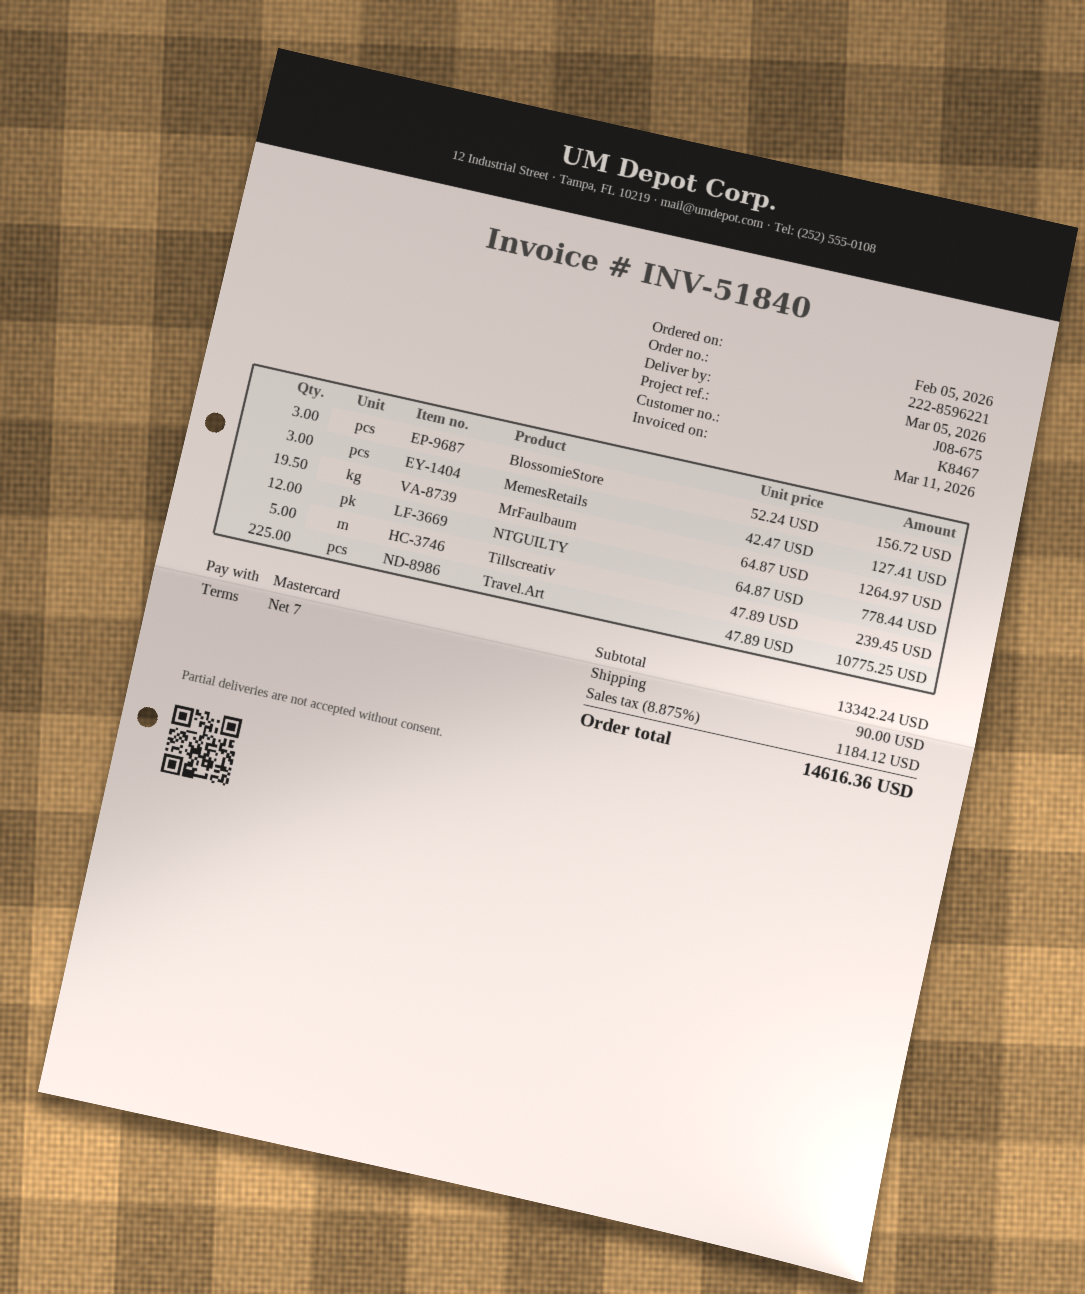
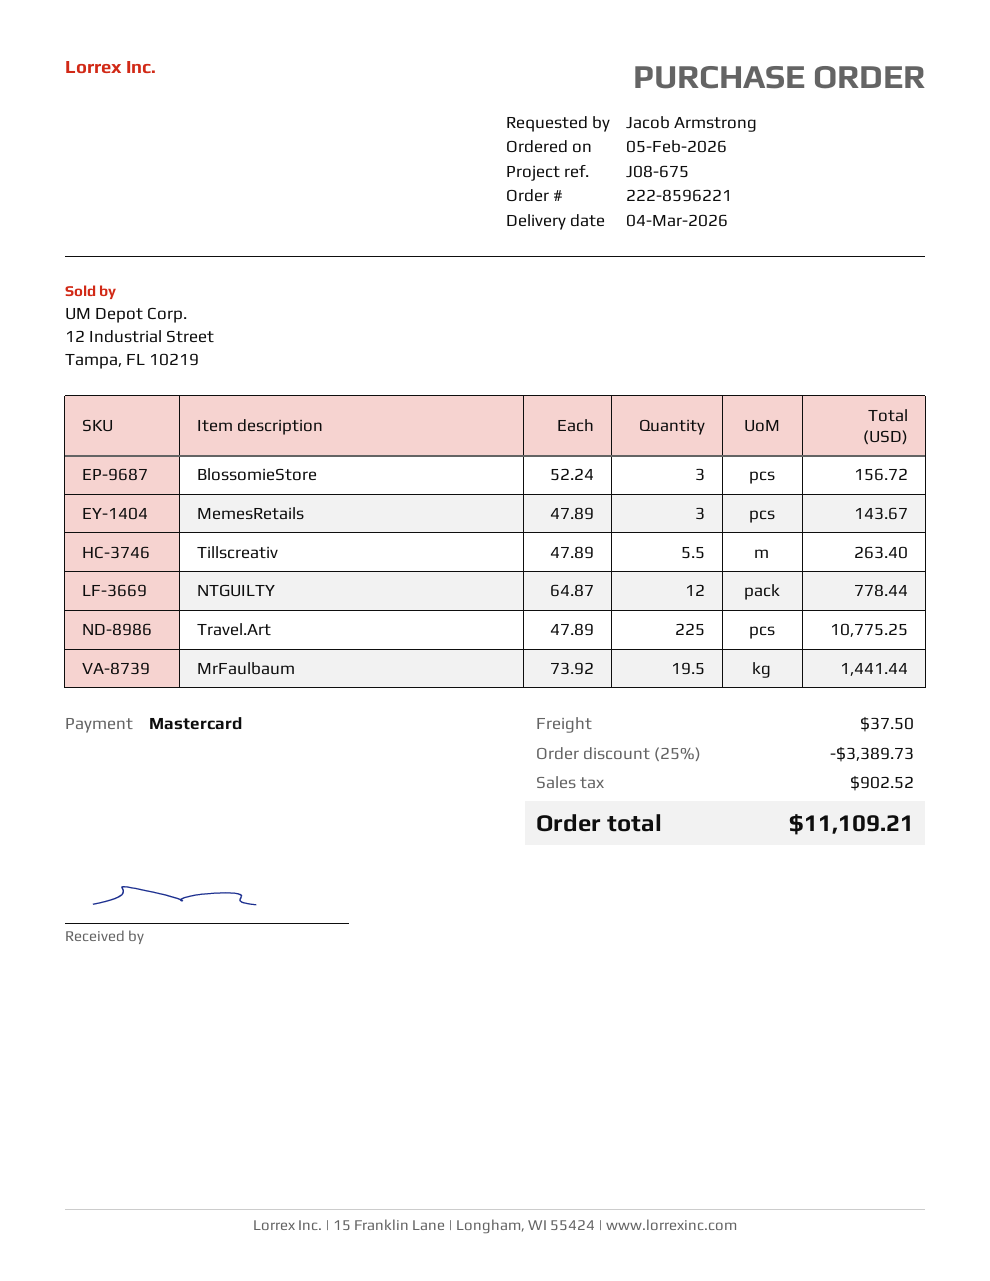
delivery date: 2026-03-05 -> 2026-03-04
MemesRetails: 3 x 42.47 = 127.41 -> 3 x 47.89 = 143.67
MrFaulbaum: 19.5 x 64.87 = 1264.97 -> 19.5 x 73.92 = 1441.44
Tillscreativ: 5 x 47.89 = 239.45 -> 5.5 x 47.89 = 263.40
discount: none -> 25% = 3389.73
shipping: 90.00 -> 37.50
tax: 1184.12 -> 902.52
total: 14616.36 -> 11109.21

